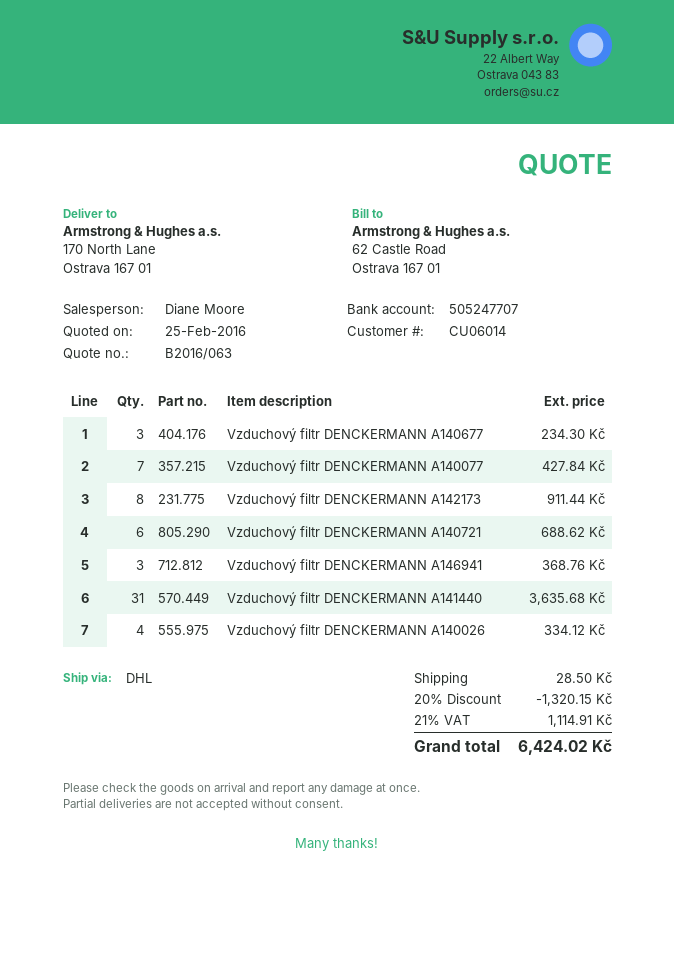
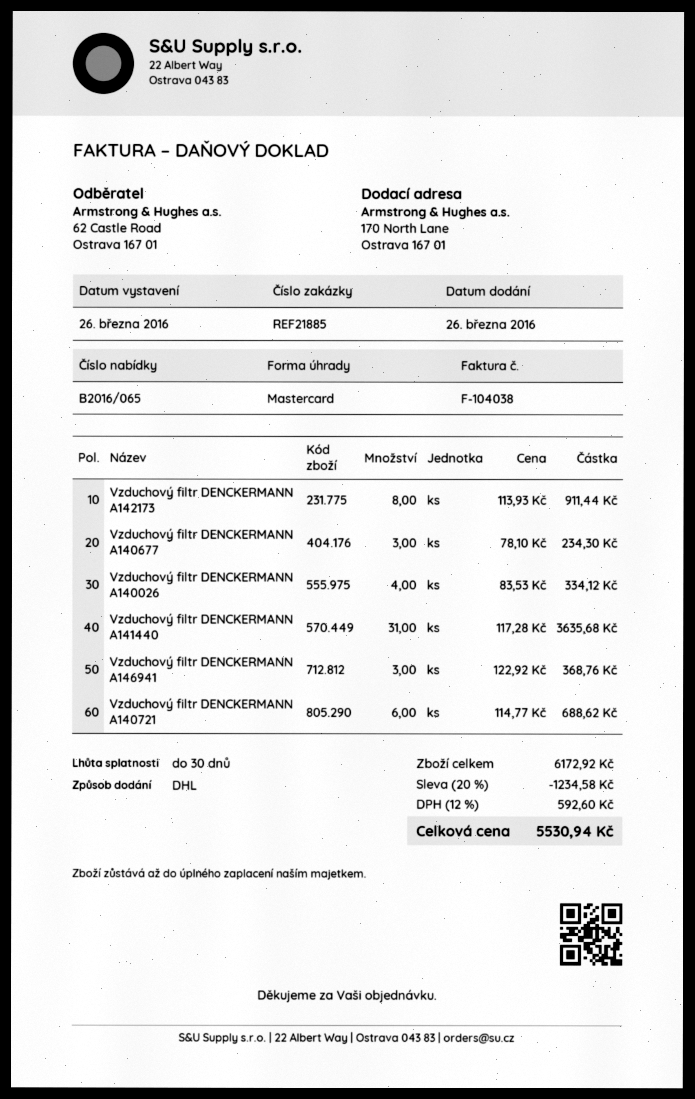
quote number: B2016/063 -> B2016/065
Vzduchový filtr DENCKERMANN A140077: 7 for 427.84 -> none
discount: 20% = 1320.15 -> 20% = 1234.58
shipping: 28.50 -> none
tax: 21% = 1114.91 -> 12% = 592.60
total: 6424.02 -> 5530.94

